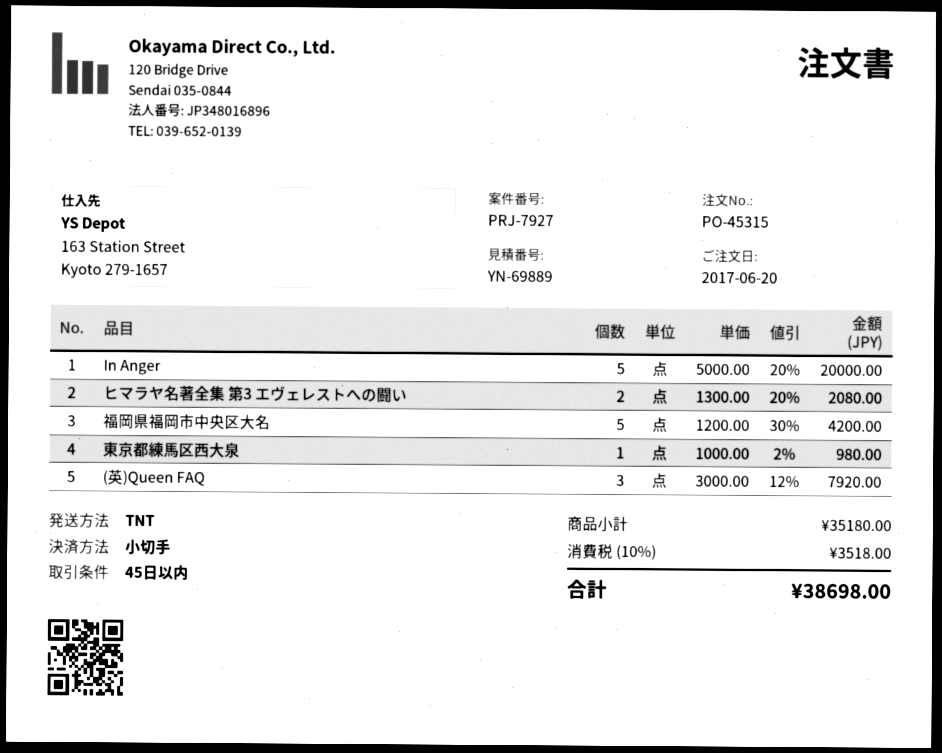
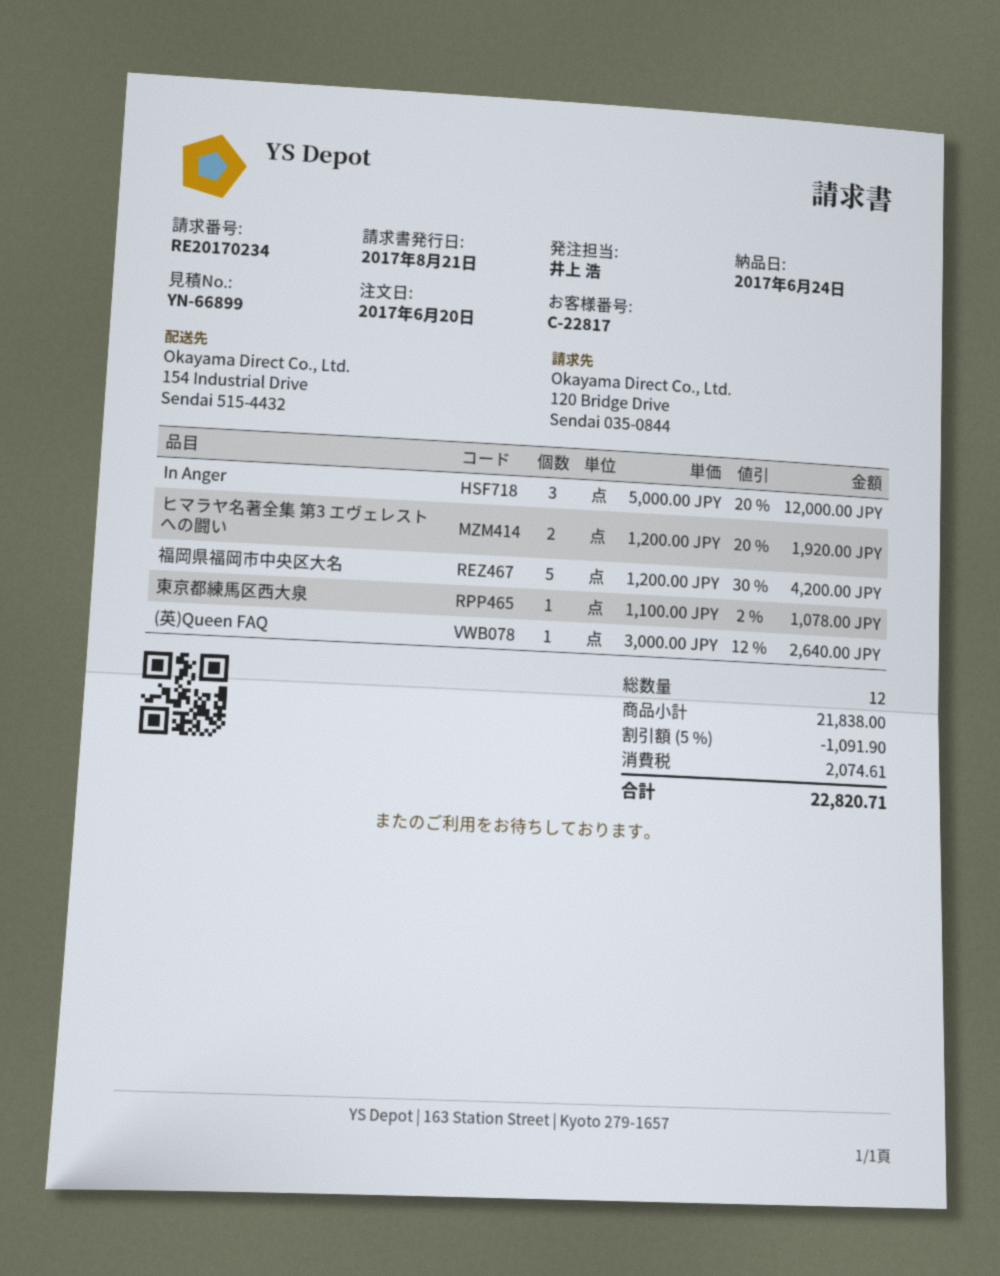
quote number: YN-69889 -> YN-66899
In Anger: 5 x 5000.00 - 20% = 20000.00 -> 3 x 5000.00 - 20% = 12000.00
ヒマラヤ名著全集 第3 エヴェレストへの闘い: 2 x 1300.00 - 20% = 2080.00 -> 2 x 1200.00 - 20% = 1920.00
東京都練馬区西大泉: 1 x 1000.00 - 2% = 980.00 -> 1 x 1100.00 - 2% = 1078.00
(英)Queen FAQ: 3 x 3000.00 - 12% = 7920.00 -> 1 x 3000.00 - 12% = 2640.00
subtotal: 35180.00 -> 21838.00
discount: none -> 5% = 1091.90
tax: 3518.00 -> 2074.61
total: 38698.00 -> 22820.71

